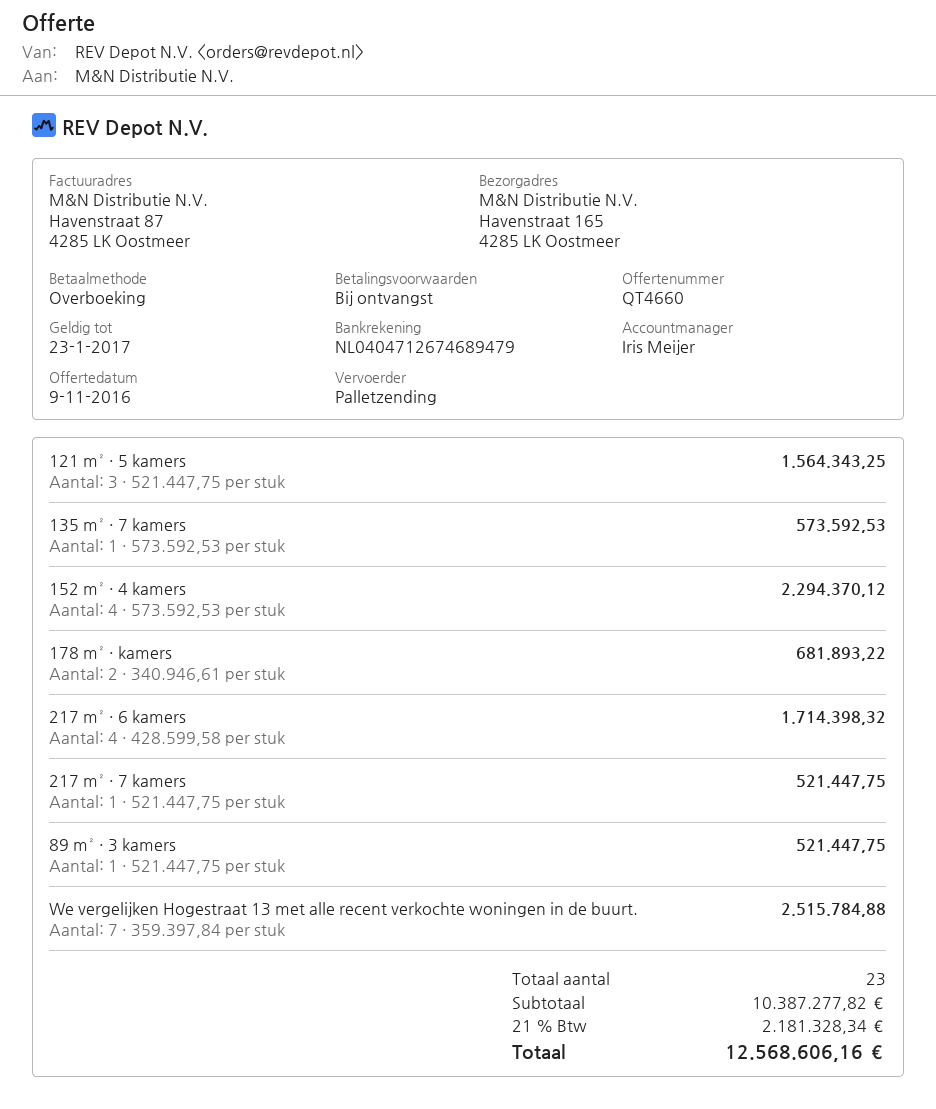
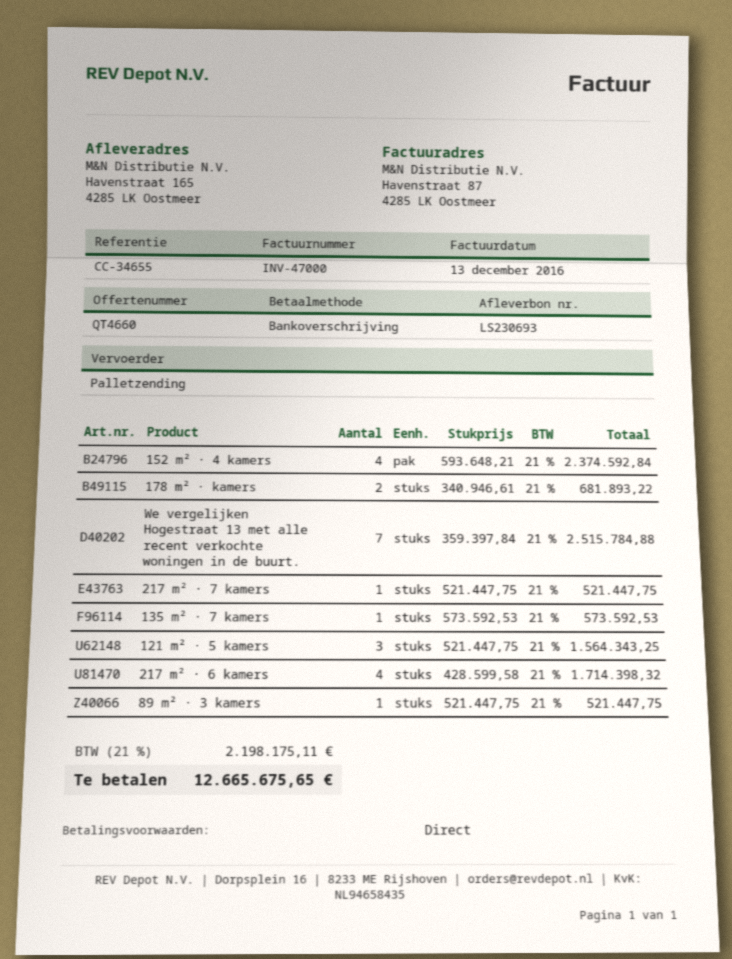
152 m² · 4 kamers: 4 x 573592.53 = 2294370.12 -> 4 x 593648.21 = 2374592.84
tax: 21% = 2181328.34 -> 21% = 2198175.11
total: 12568606.16 -> 12665675.65

